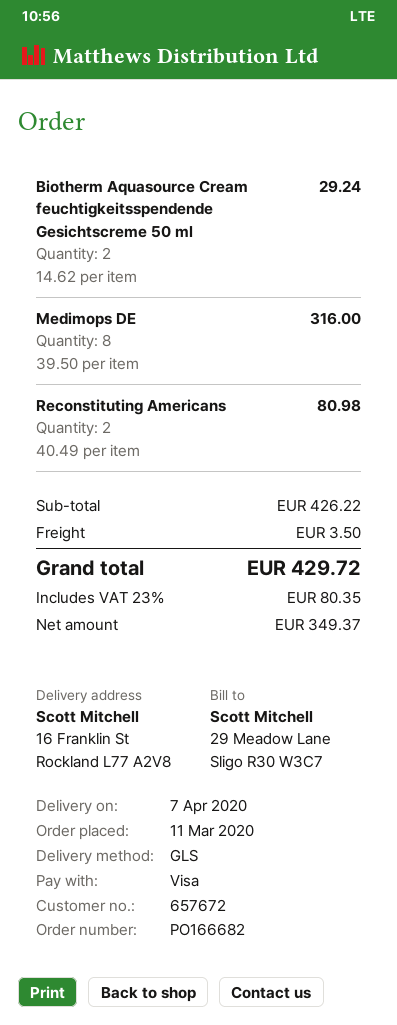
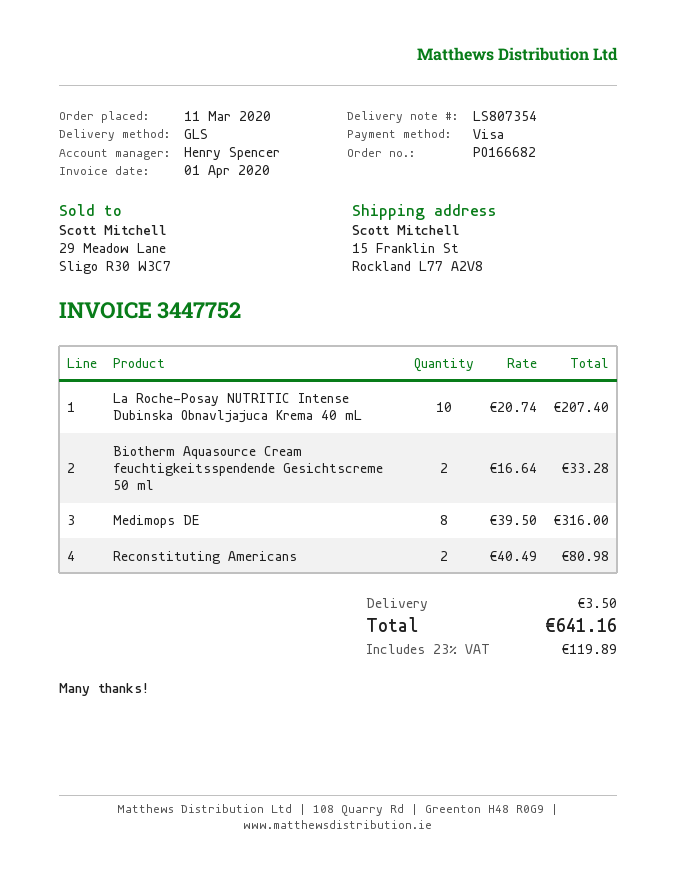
ship to: 16 Franklin St, Rockland L77 A2V8 -> 15 Franklin St, Rockland L77 A2V8
Biotherm Aquasource Cream feuchtigkeitsspendende Gesichtscreme 50 ml: 2 x 14.62 = 29.24 -> 2 x 16.64 = 33.28
La Roche-Posay NUTRITIC Intense Dubinska Obnavljajuca Krema 40 mL: none -> 10 x 20.74 = 207.40
tax: 23% = 80.35 -> 23% = 119.89
total: 429.72 -> 641.16

